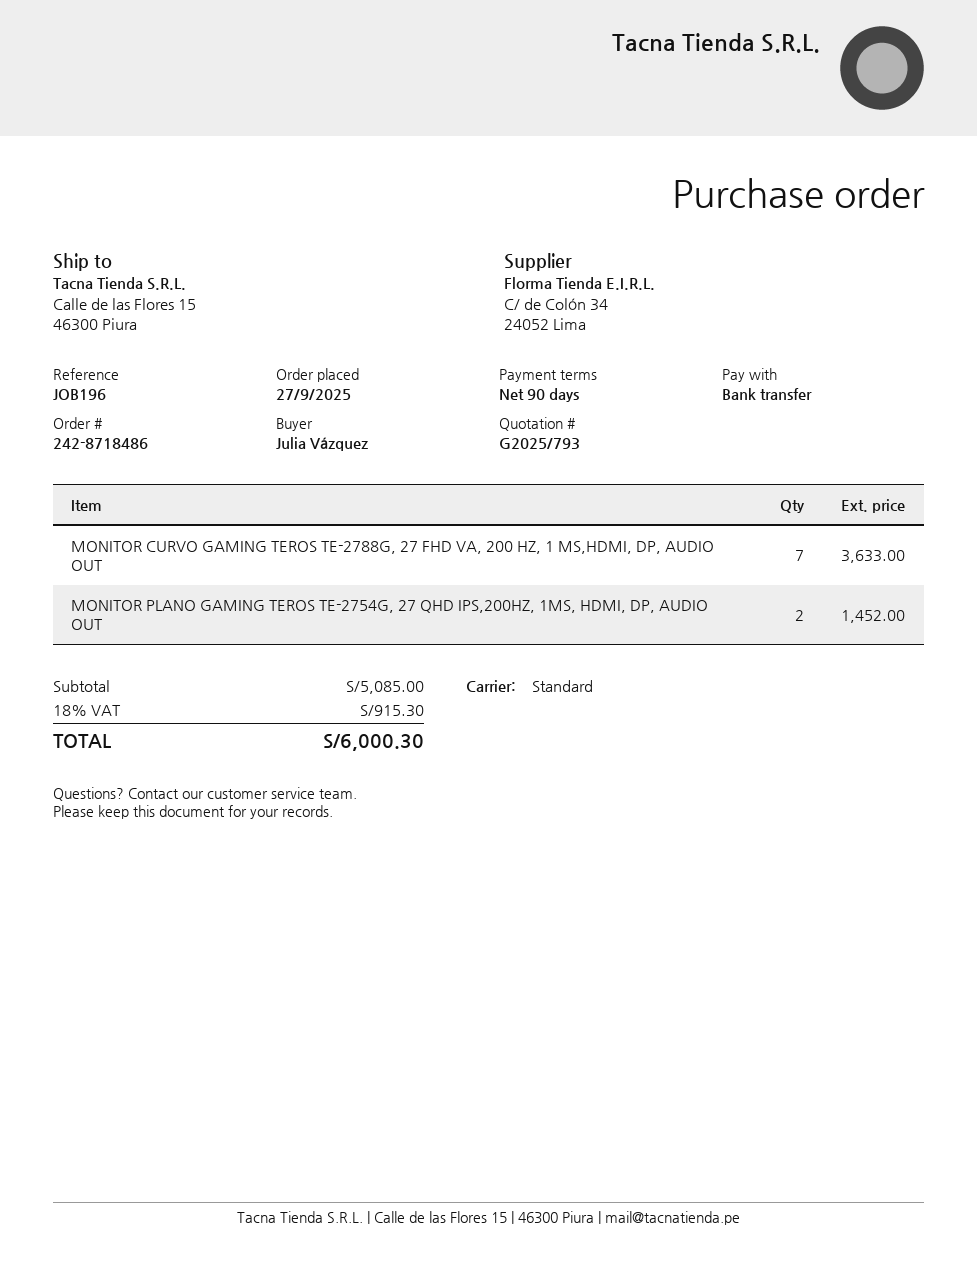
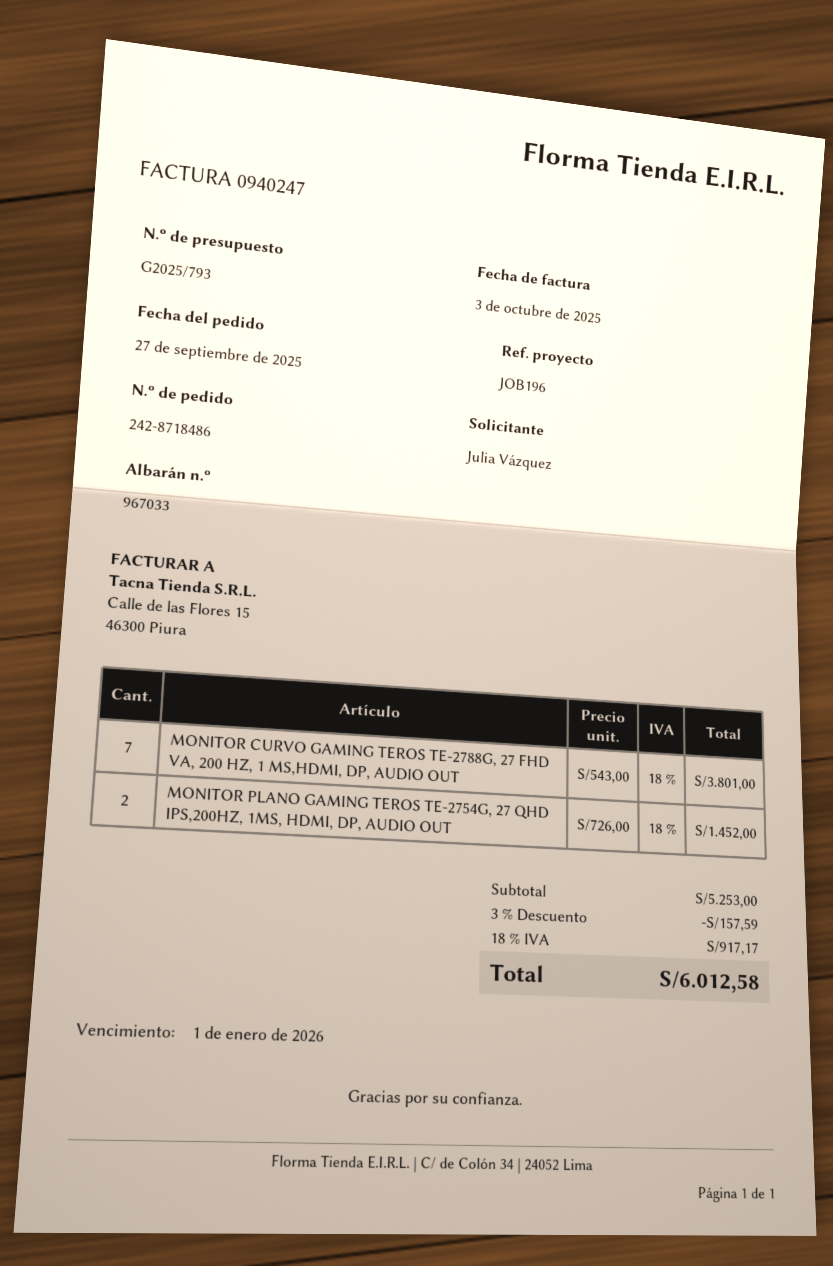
MONITOR CURVO GAMING TEROS TE-2788G, 27 FHD VA, 200 HZ, 1 MS,HDMI, DP, AUDIO OUT: 7 for 3633.00 -> 7 for 3801.00
subtotal: 5085.00 -> 5253.00
discount: none -> 3% = 157.59
tax: 18% = 915.30 -> 18% = 917.17
total: 6000.30 -> 6012.58

